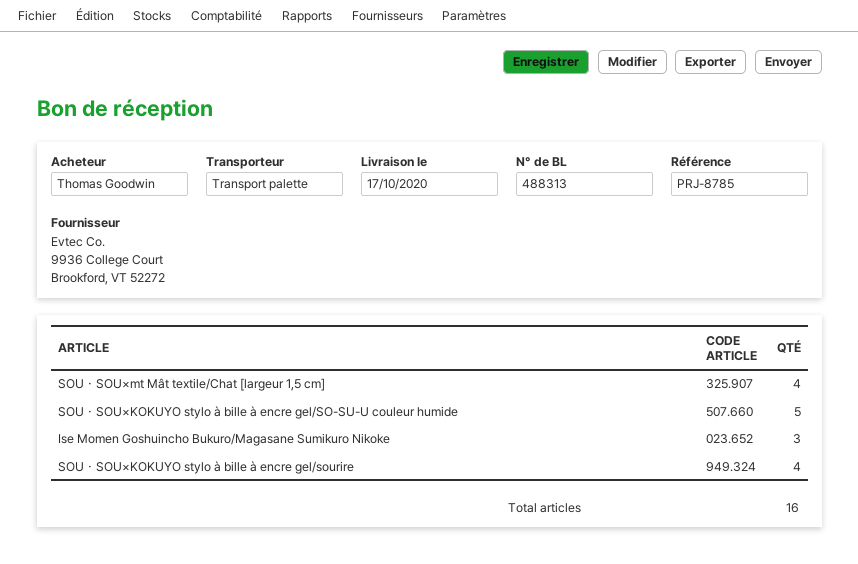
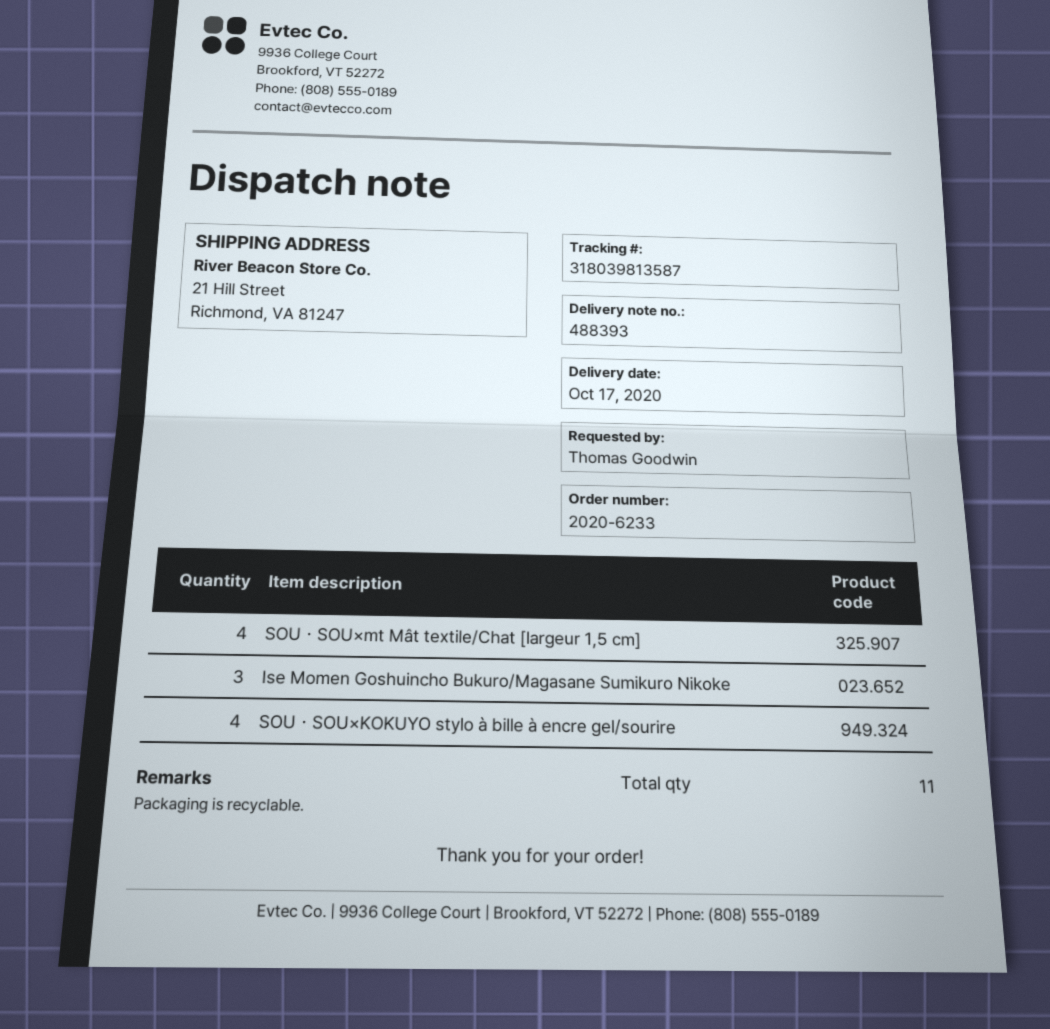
delivery note number: 488313 -> 488393
SOU・SOU×KOKUYO stylo à bille à encre gel/SO-SU-U couleur humide: 5 -> none
total quantity: 16 -> 11

